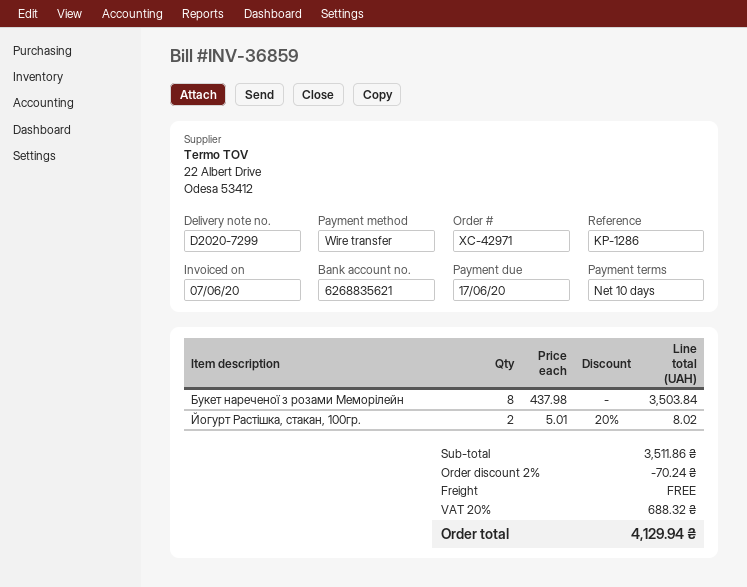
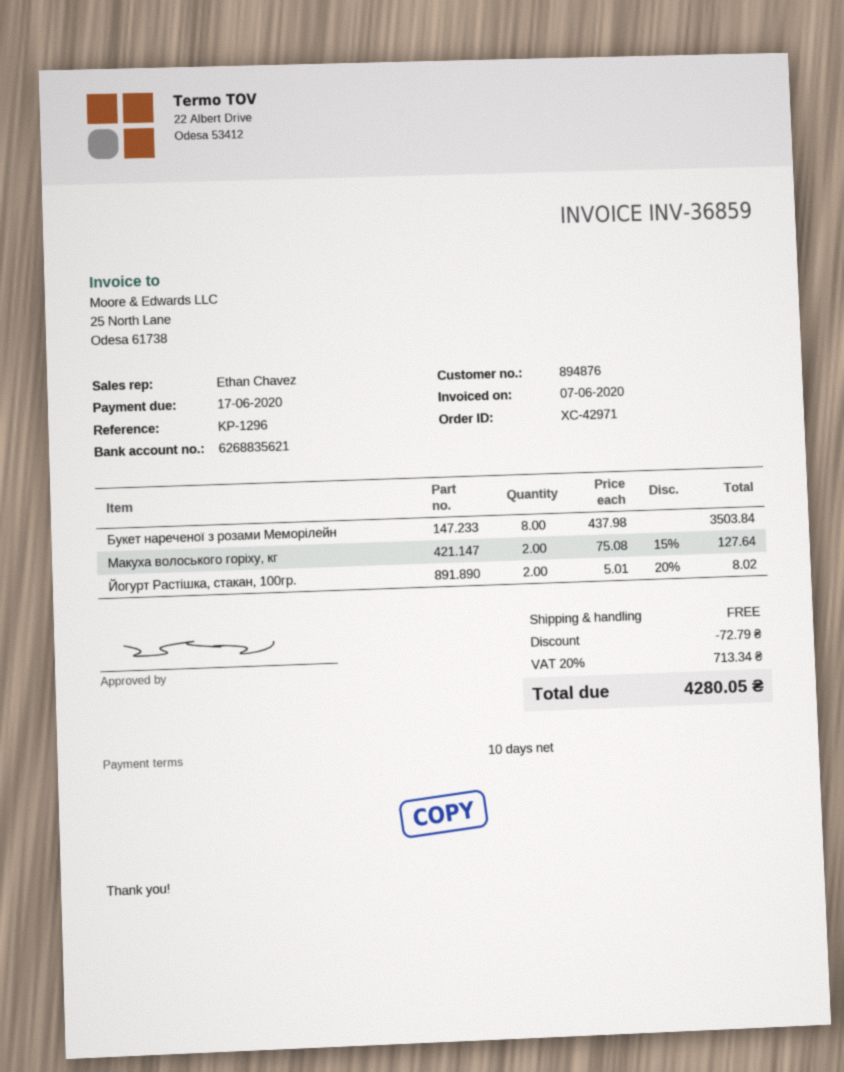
reference: KP-1286 -> KP-1296
Макуха волоського горіху, кг: none -> 2 x 75.08 - 15% = 127.64
discount: 70.24 -> 72.79
tax: 20% = 688.32 -> 20% = 713.34
total: 4129.94 -> 4280.05

